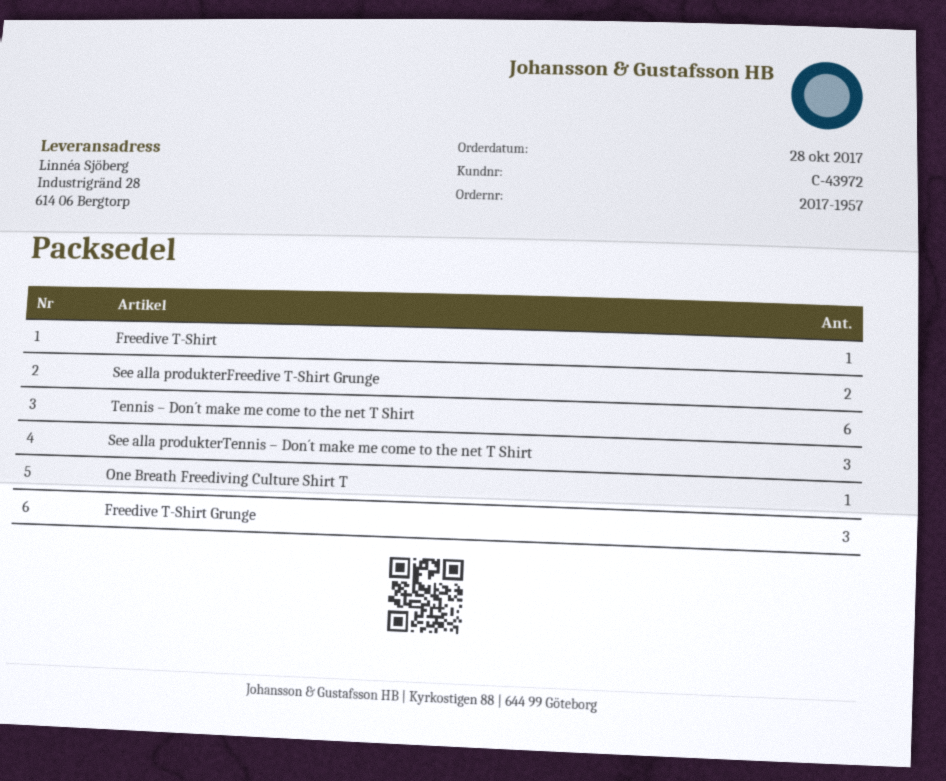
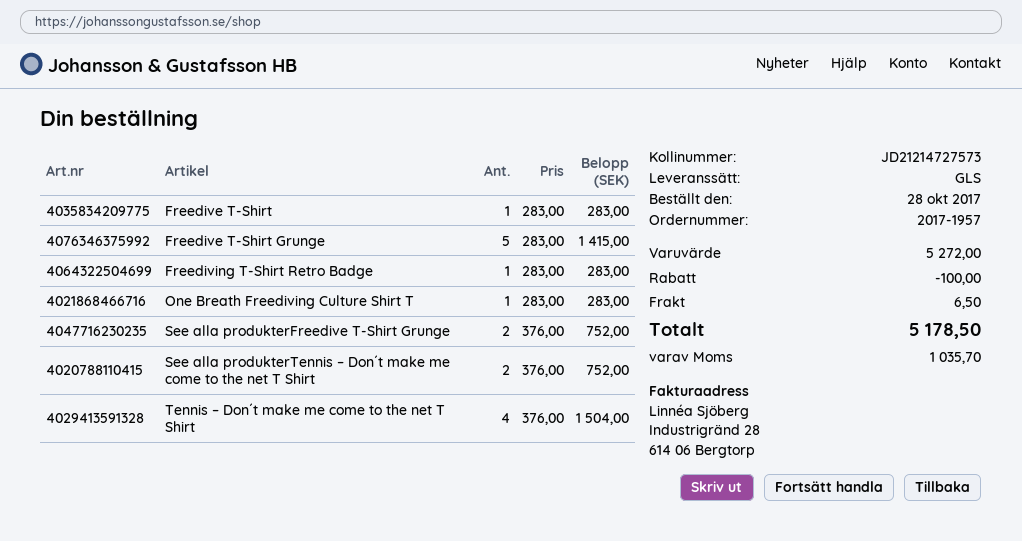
Tennis – Don´t make me come to the net T Shirt: 6 -> 4
See alla produkterTennis – Don´t make me come to the net T Shirt: 3 -> 2
Freedive T-Shirt Grunge: 3 -> 5
Freediving T-Shirt Retro Badge: none -> 1

